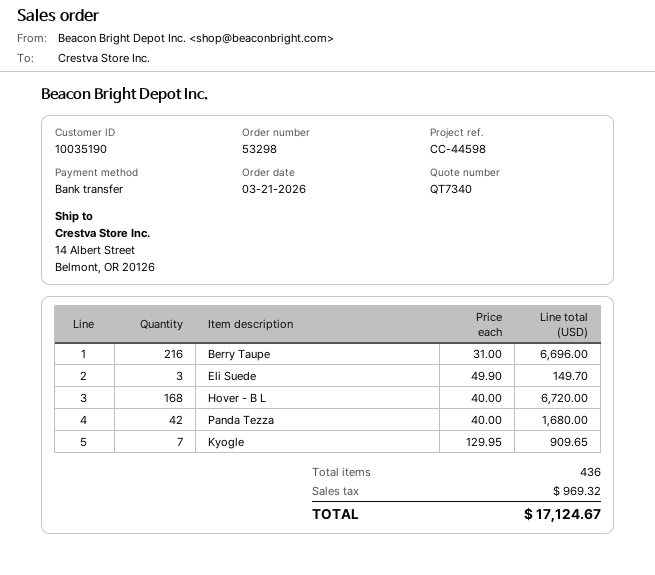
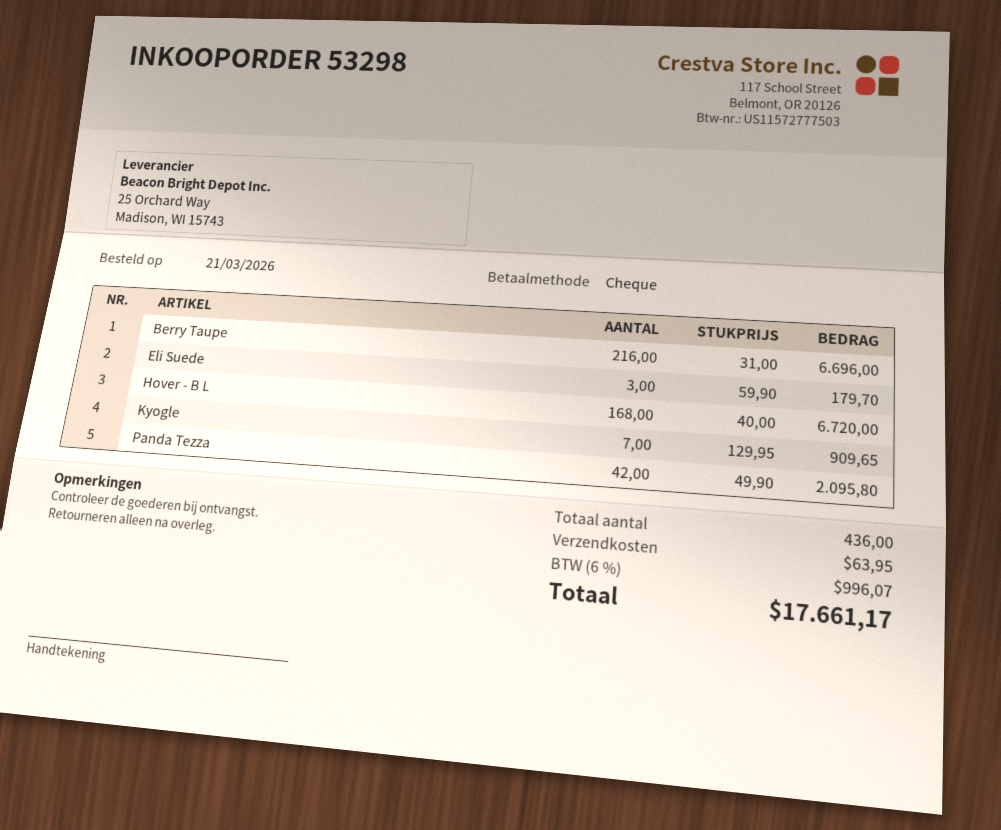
payment method: bank transfer -> cheque
Eli Suede: 3 x 49.90 = 149.70 -> 3 x 59.90 = 179.70
Panda Tezza: 42 x 40.00 = 1680.00 -> 42 x 49.90 = 2095.80
shipping: none -> 63.95
tax: 969.32 -> 996.07
total: 17124.67 -> 17661.17

